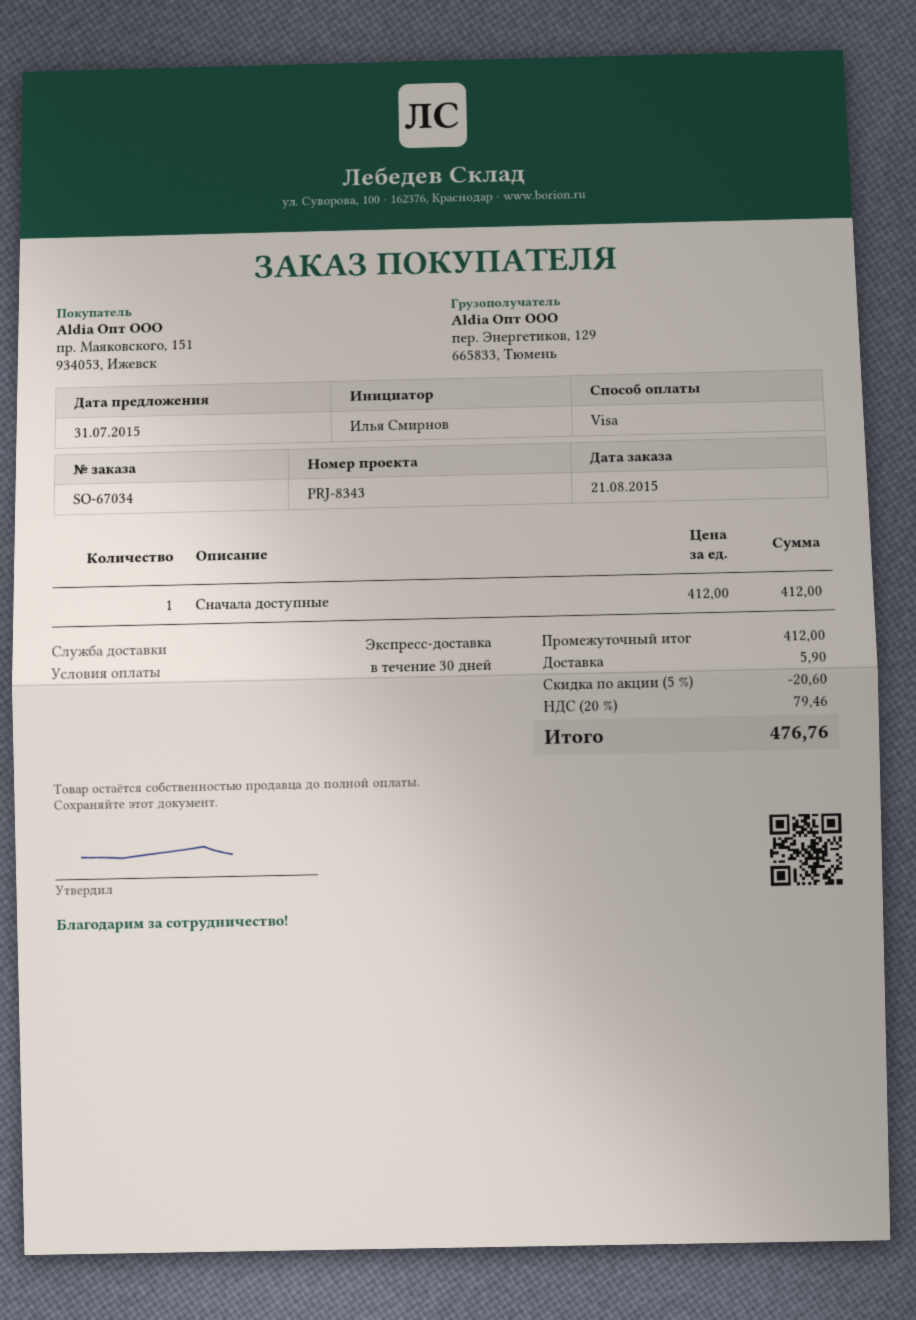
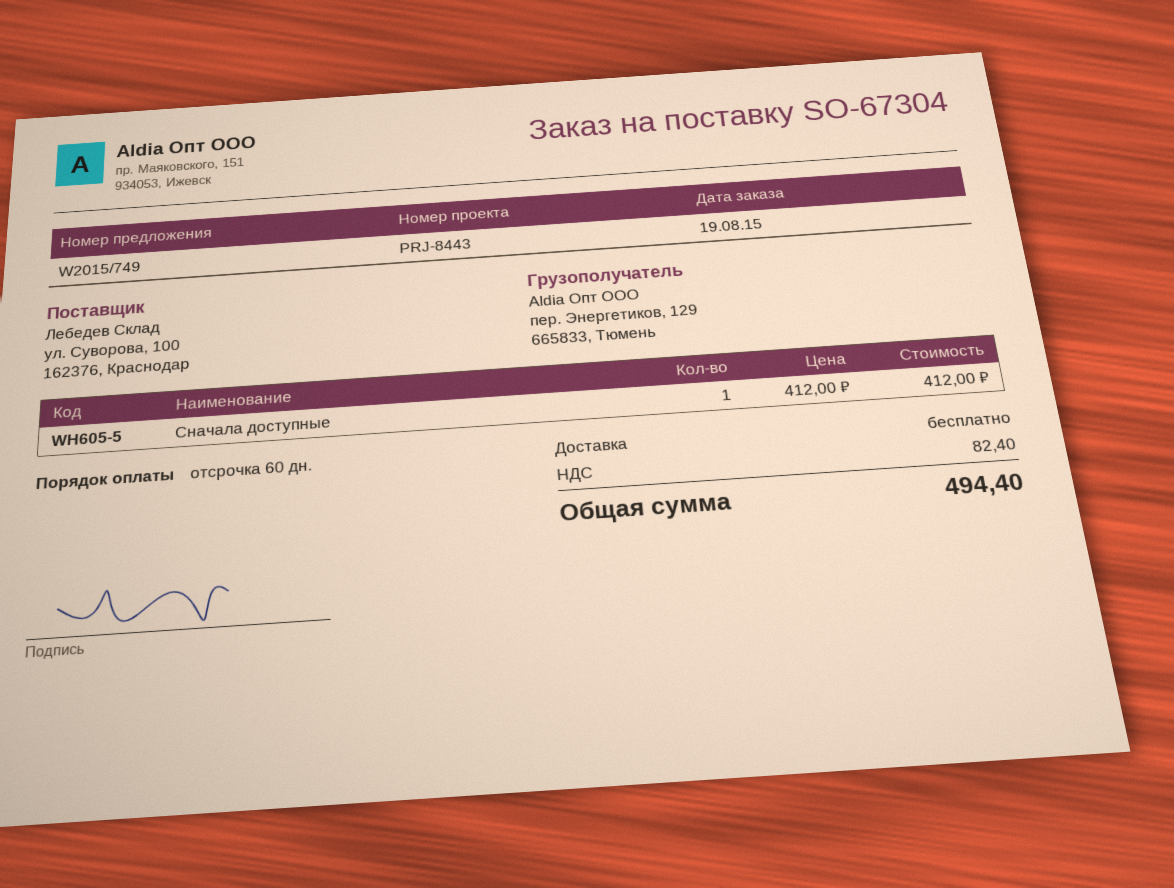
order number: SO-67034 -> SO-67304
order date: 2015-08-21 -> 2015-08-19
payment terms: 30 days -> 60 days
reference: PRJ-8343 -> PRJ-8443
discount: 5% = 20.60 -> none
shipping: 5.90 -> 0.00
tax: 79.46 -> 82.40
total: 476.76 -> 494.40

